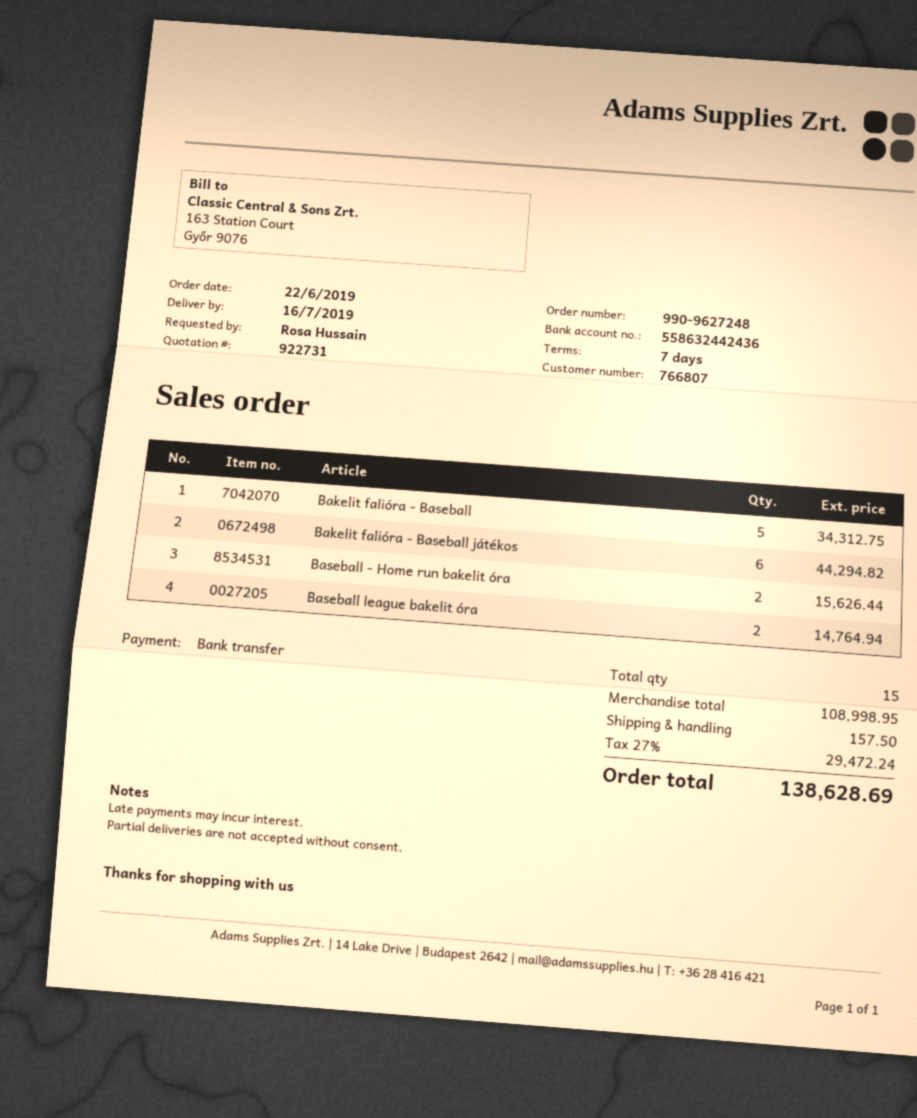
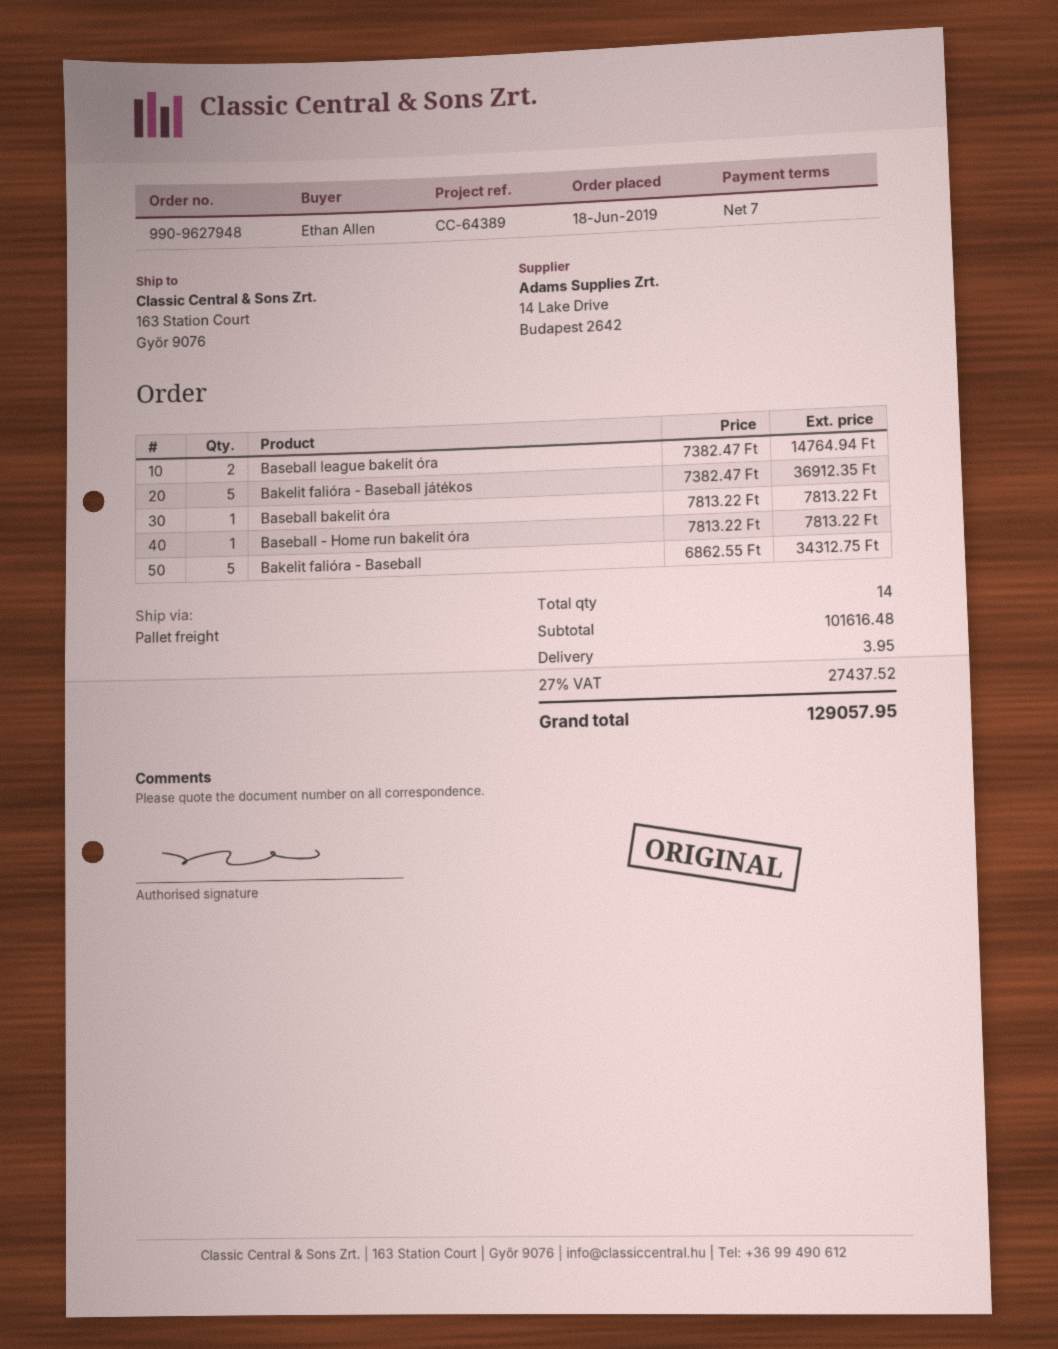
order number: 990-9627248 -> 990-9627948
order date: 2019-06-22 -> 2019-06-18
ordered by: Rosa Hussain -> Ethan Allen
Bakelit falióra - Baseball játékos: 6 for 44294.82 -> 5 for 36912.35
Baseball - Home run bakelit óra: 2 for 15626.44 -> 1 for 7813.22
Baseball bakelit óra: none -> 1 for 7813.22
total quantity: 15 -> 14
subtotal: 108998.95 -> 101616.48
shipping: 157.50 -> 3.95
tax: 27% = 29472.24 -> 27% = 27437.52
total: 138628.69 -> 129057.95

